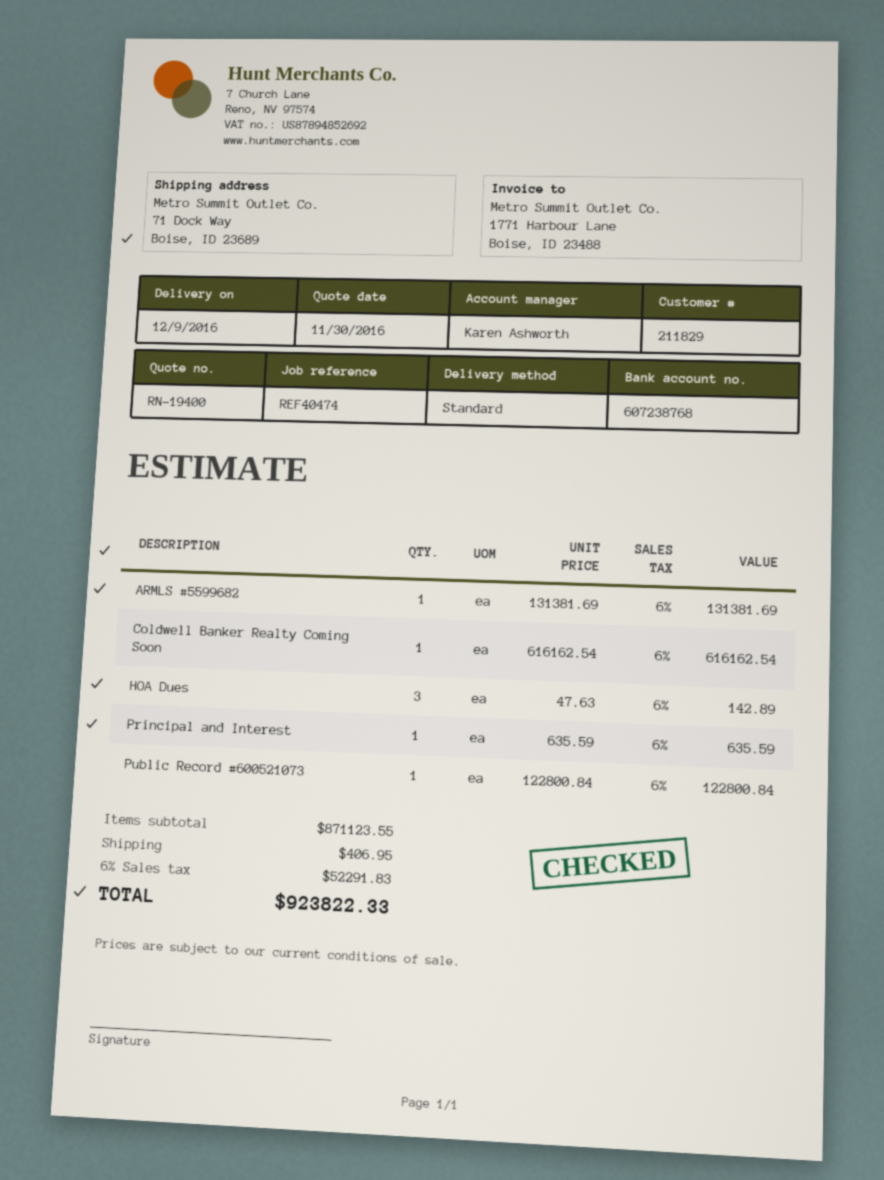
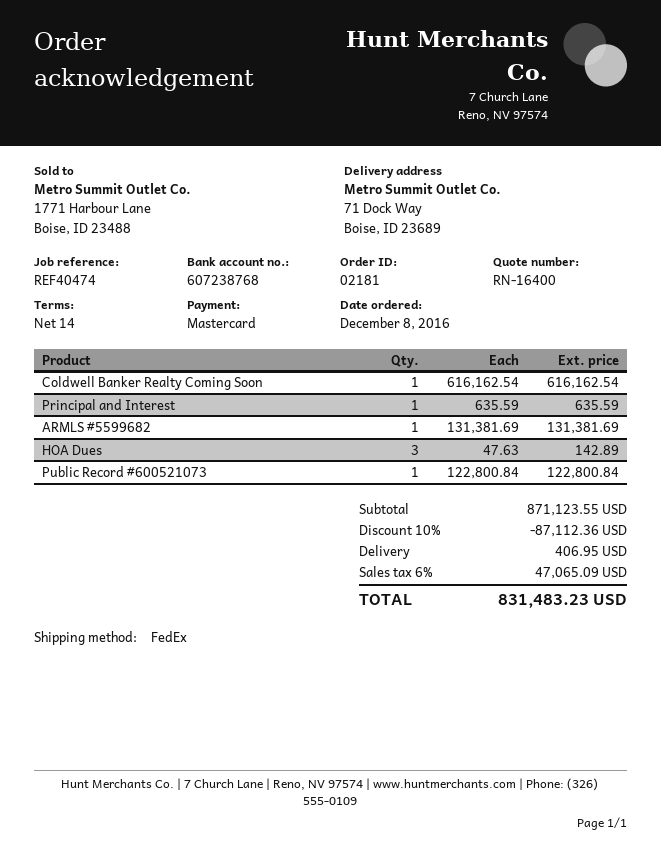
quote number: RN-19400 -> RN-16400
shipping method: standard -> FedEx
discount: none -> 10% = 87112.36
tax: 6% = 52291.83 -> 6% = 47065.09
total: 923822.33 -> 831483.23

